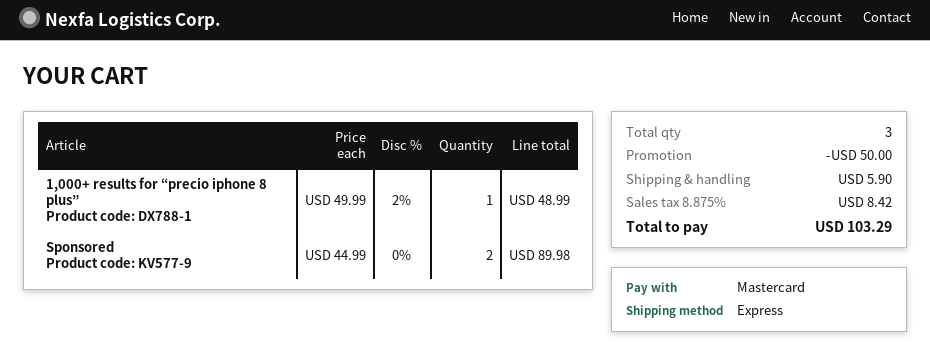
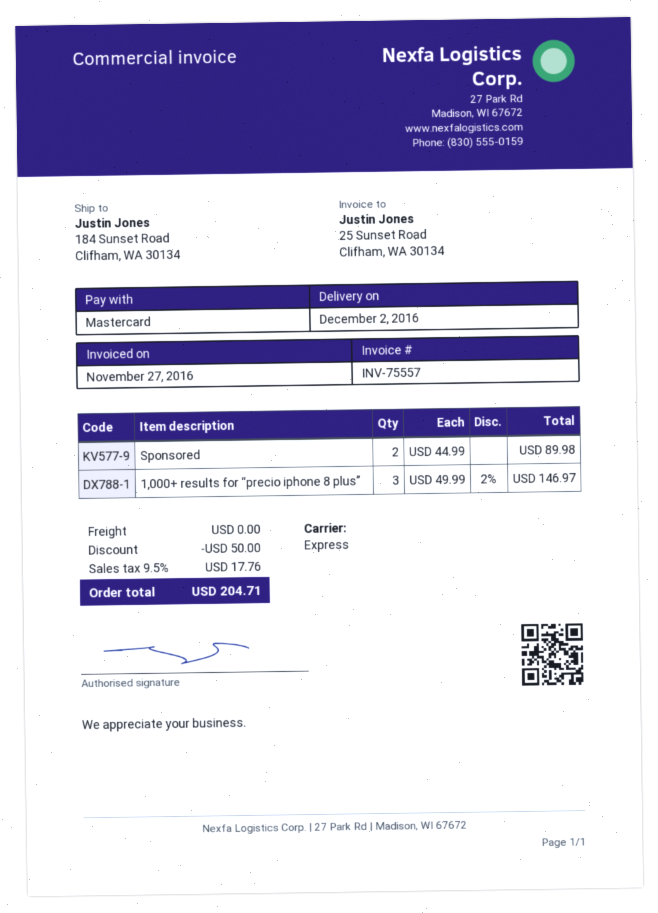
1,000+ results for “precio iphone 8 plus”: 1 x 49.99 - 2% = 48.99 -> 3 x 49.99 - 2% = 146.97
shipping: 5.90 -> 0.00
tax: 8.875% = 8.42 -> 9.5% = 17.76
total: 103.29 -> 204.71

